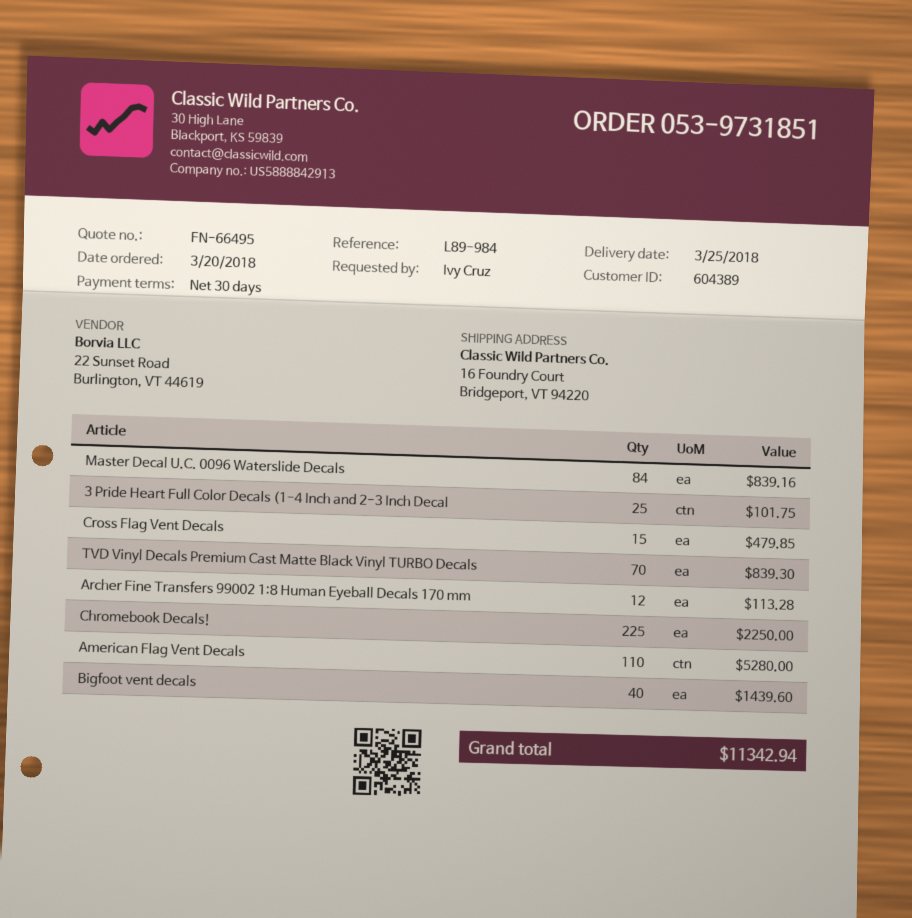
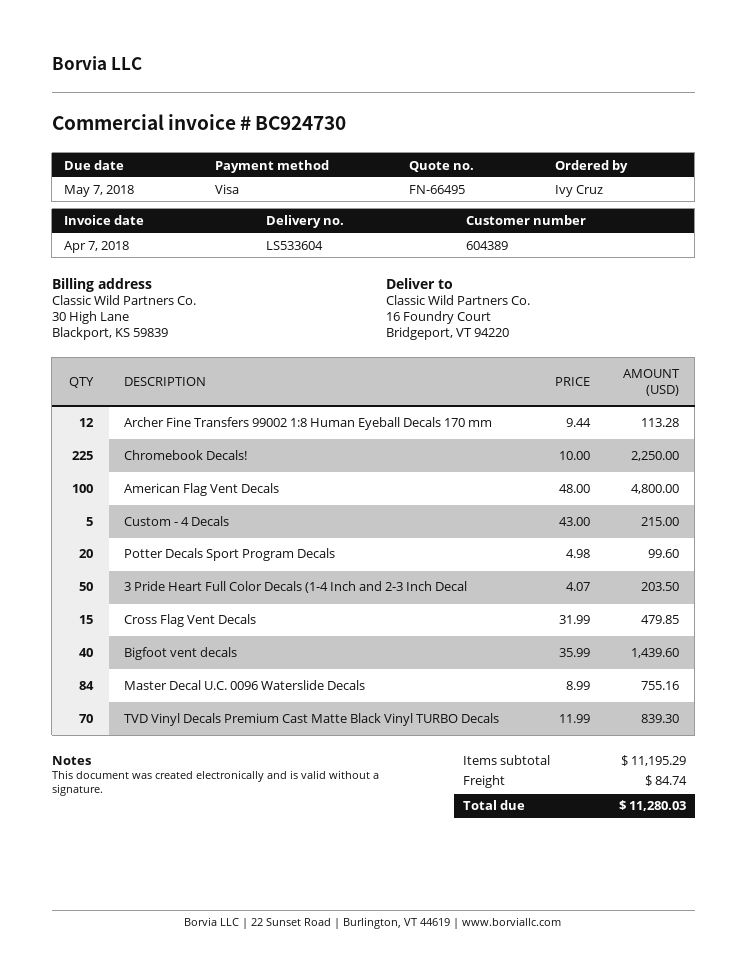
Master Decal U.C. 0096 Waterslide Decals: 84 for 839.16 -> 84 for 755.16
3 Pride Heart Full Color Decals (1-4 Inch and 2-3 Inch Decal: 25 for 101.75 -> 50 for 203.50
American Flag Vent Decals: 110 for 5280.00 -> 100 for 4800.00
Custom - 4 Decals: none -> 5 for 215.00
Potter Decals Sport Program Decals: none -> 20 for 99.60
shipping: none -> 84.74
total: 11342.94 -> 11280.03

